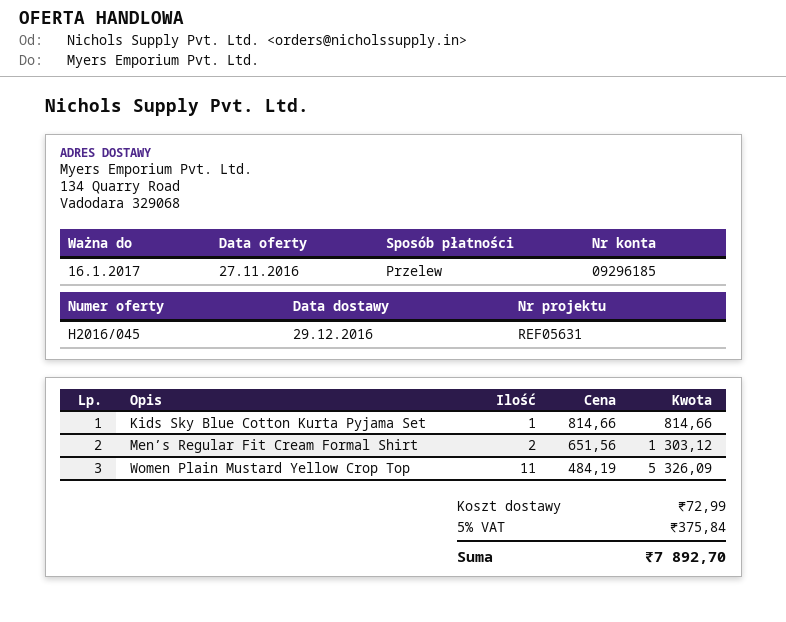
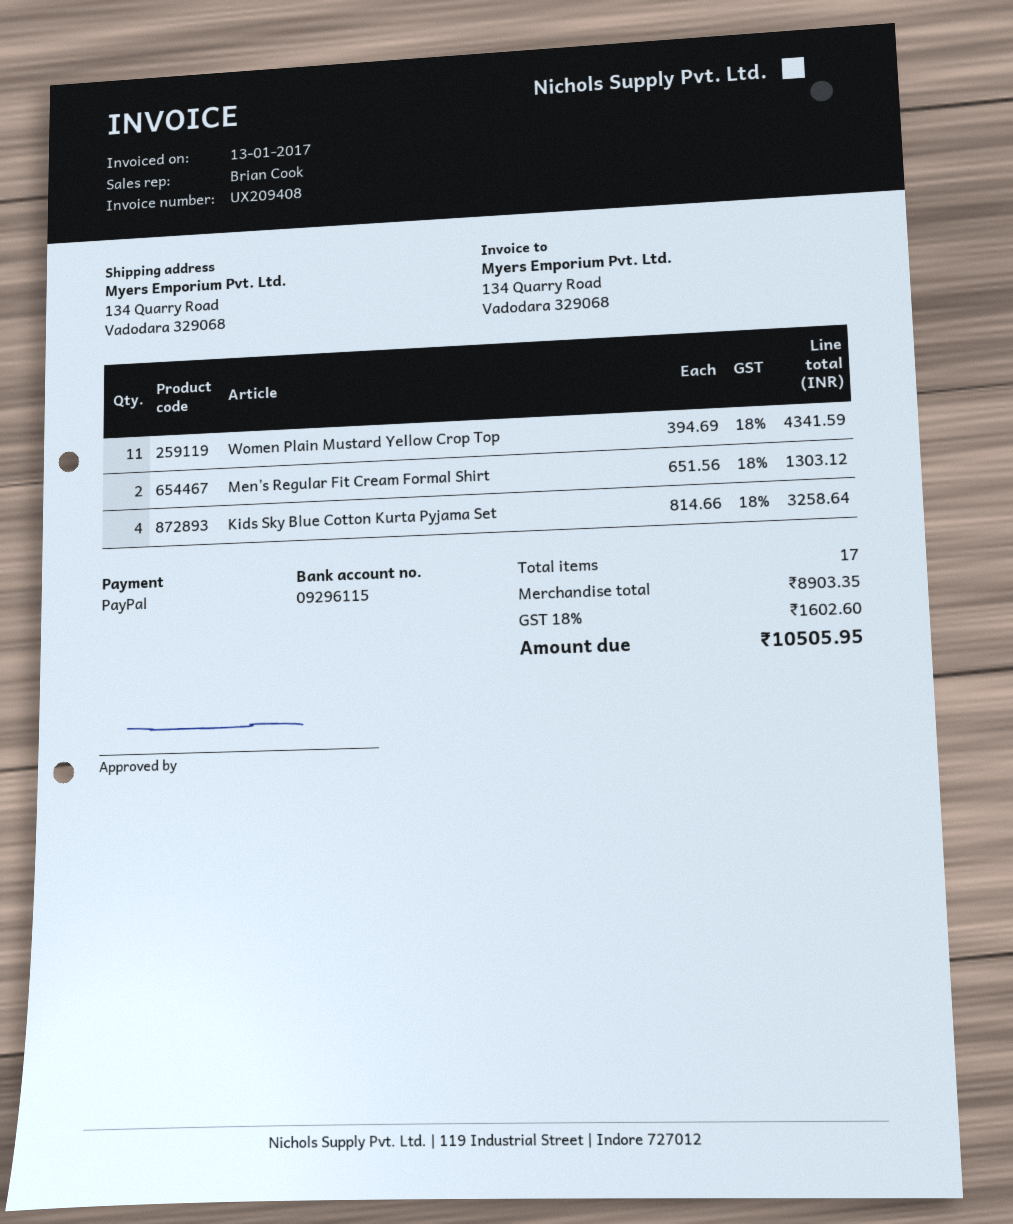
payment method: bank transfer -> PayPal
bank account: 09296185 -> 09296115
Kids Sky Blue Cotton Kurta Pyjama Set: 1 x 814.66 = 814.66 -> 4 x 814.66 = 3258.64
Women Plain Mustard Yellow Crop Top: 11 x 484.19 = 5326.09 -> 11 x 394.69 = 4341.59
shipping: 72.99 -> none
tax: 5% = 375.84 -> 18% = 1602.60
total: 7892.70 -> 10505.95

